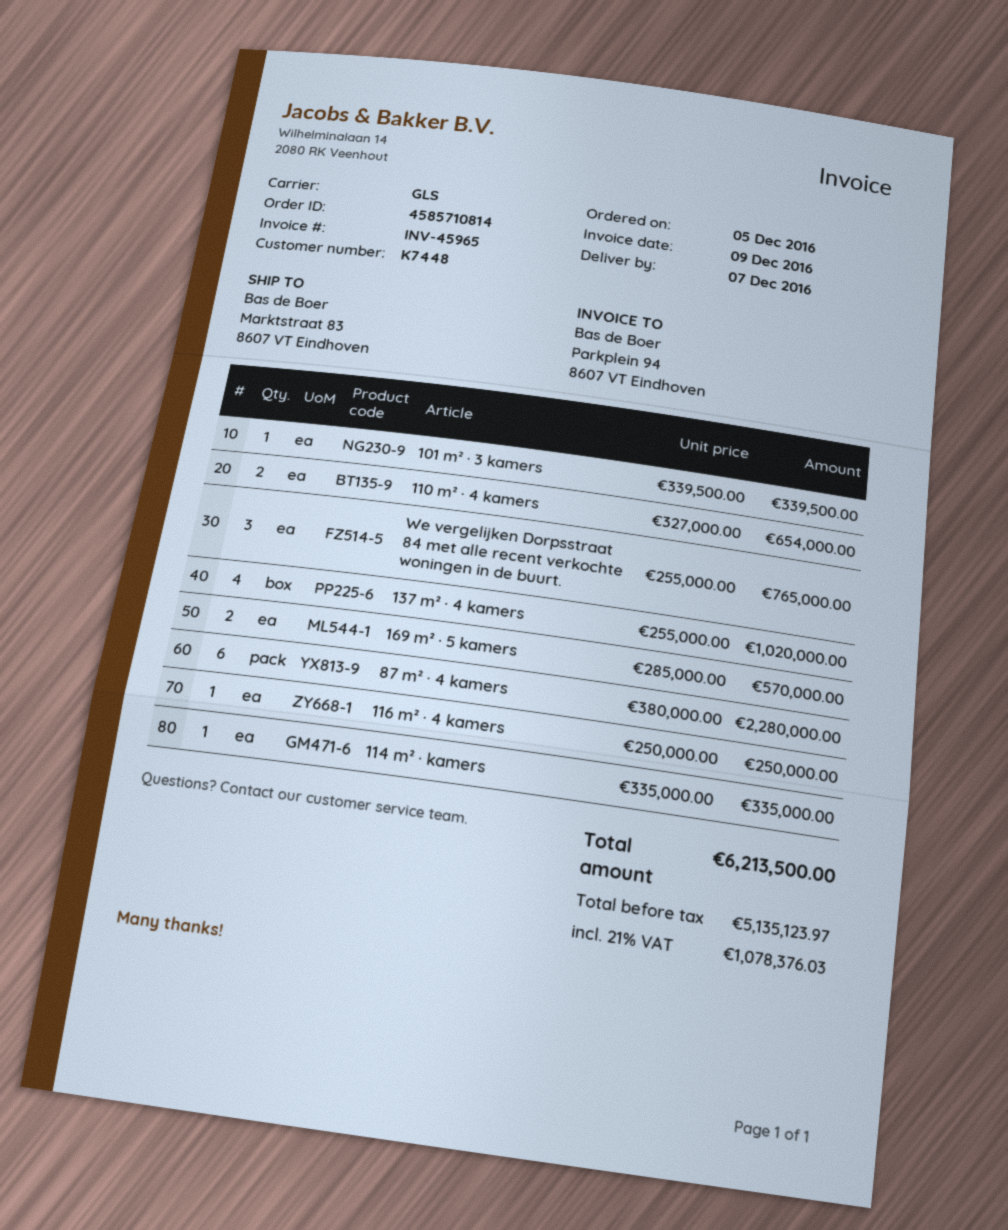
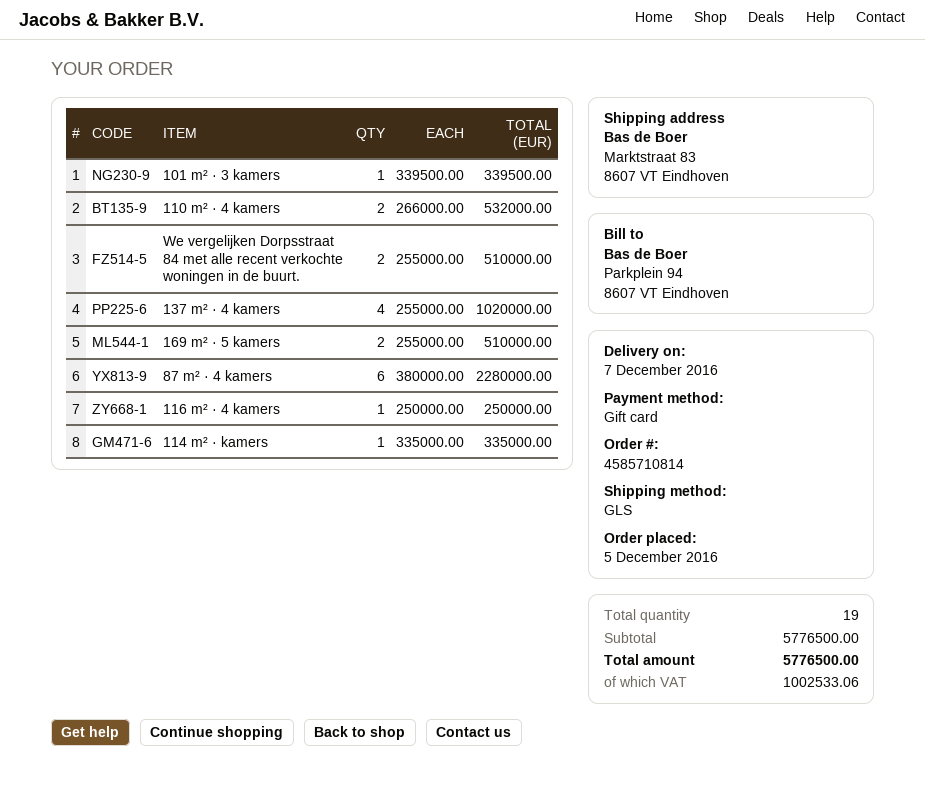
110 m² · 4 kamers: 2 x 327000.00 = 654000.00 -> 2 x 266000.00 = 532000.00
We vergelijken Dorpsstraat 84 met alle recent verkochte woningen in de buurt.: 3 x 255000.00 = 765000.00 -> 2 x 255000.00 = 510000.00
169 m² · 5 kamers: 2 x 285000.00 = 570000.00 -> 2 x 255000.00 = 510000.00
tax: 1078376.03 -> 1002533.06
total: 6213500.00 -> 5776500.00

